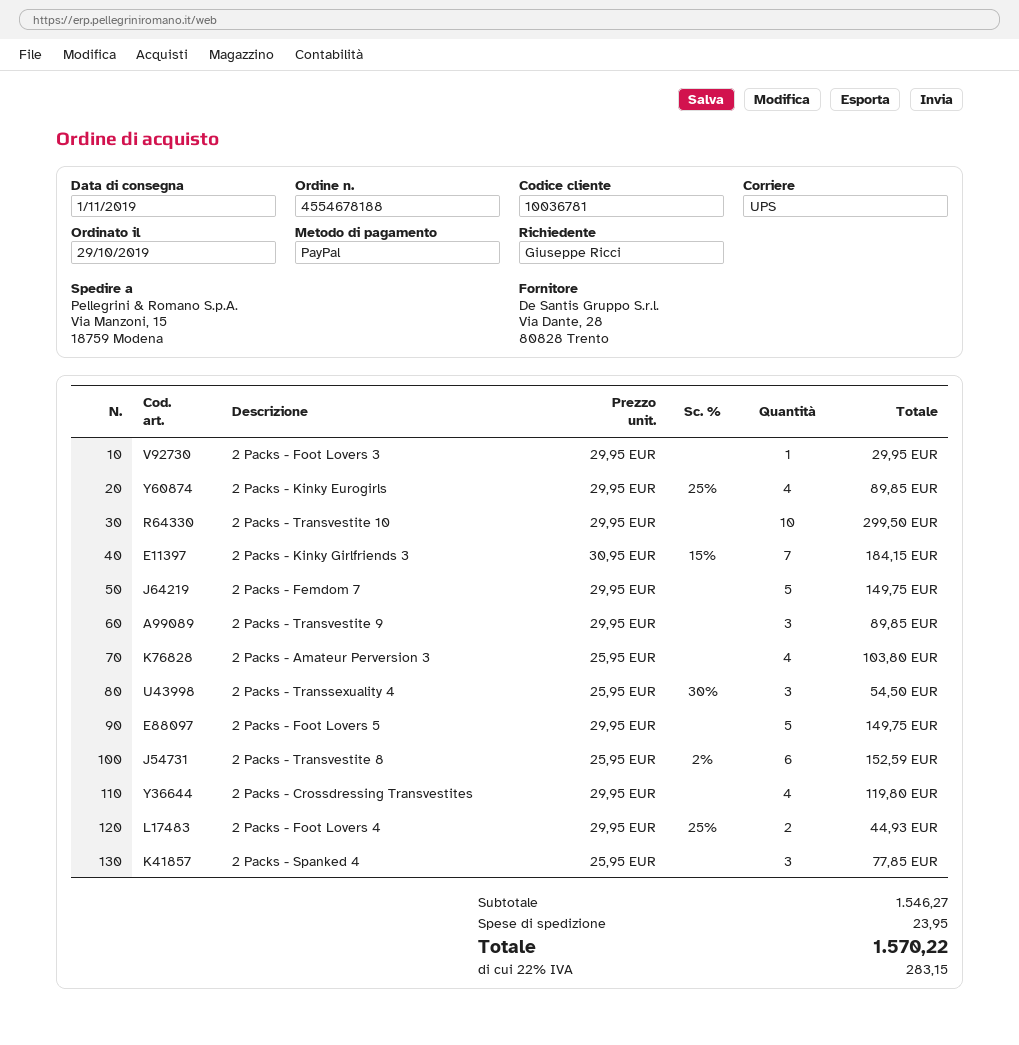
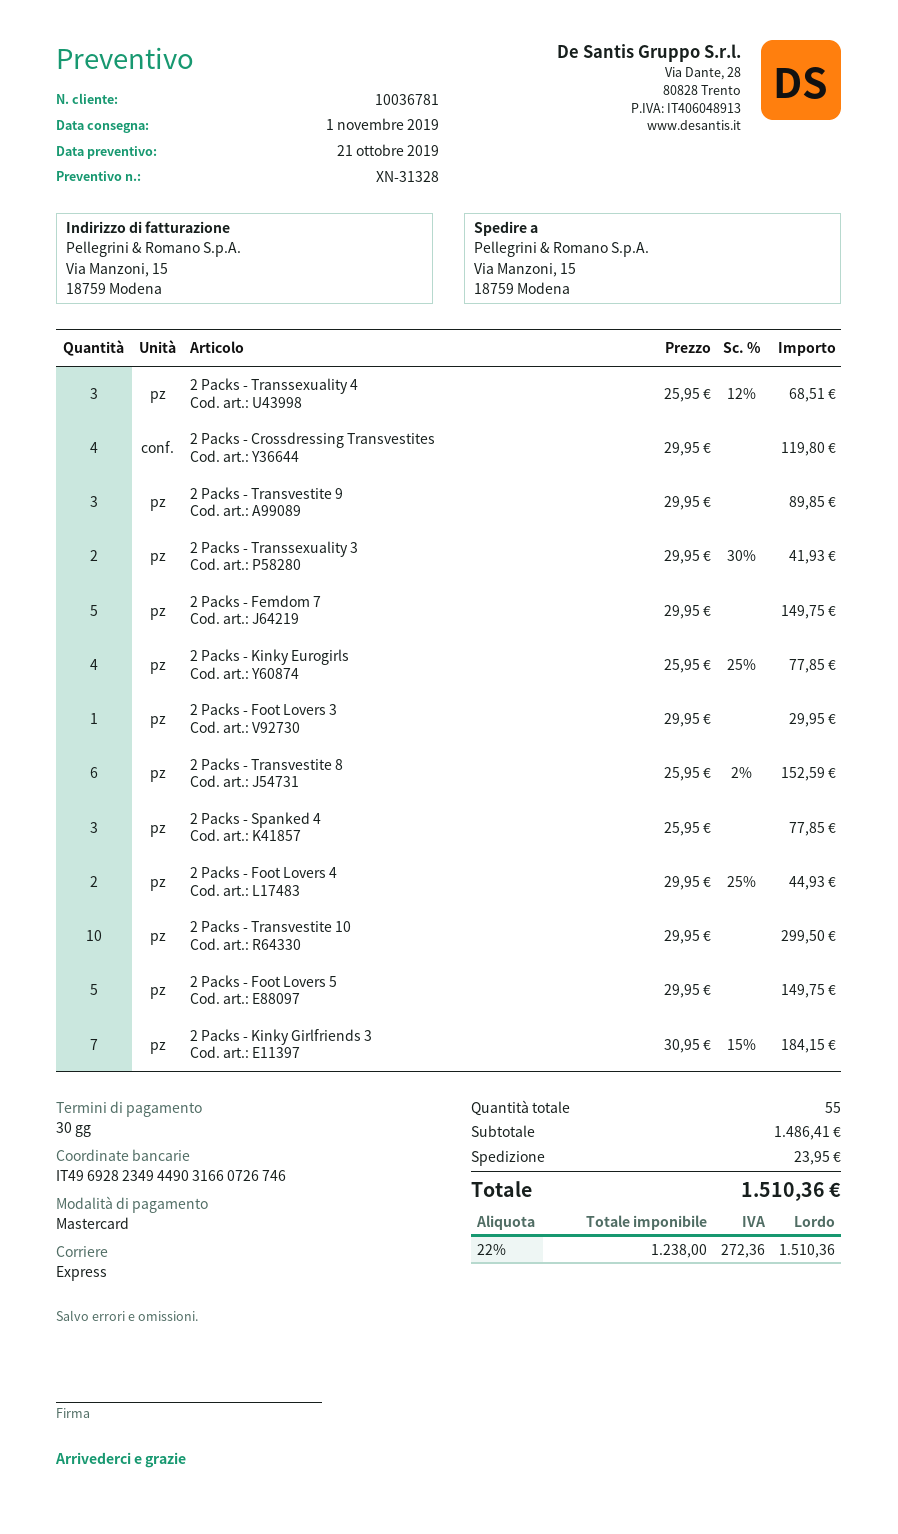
payment method: PayPal -> Mastercard
shipping method: UPS -> express
2 Packs - Kinky Eurogirls: 4 x 29.95 - 25% = 89.85 -> 4 x 25.95 - 25% = 77.85
2 Packs - Amateur Perversion 3: 4 x 25.95 = 103.80 -> none
2 Packs - Transsexuality 4: 3 x 25.95 - 30% = 54.50 -> 3 x 25.95 - 12% = 68.51
2 Packs - Transsexuality 3: none -> 2 x 29.95 - 30% = 41.93
subtotal: 1546.27 -> 1486.41
tax: 22% = 283.15 -> 22% = 272.36
total: 1570.22 -> 1510.36

